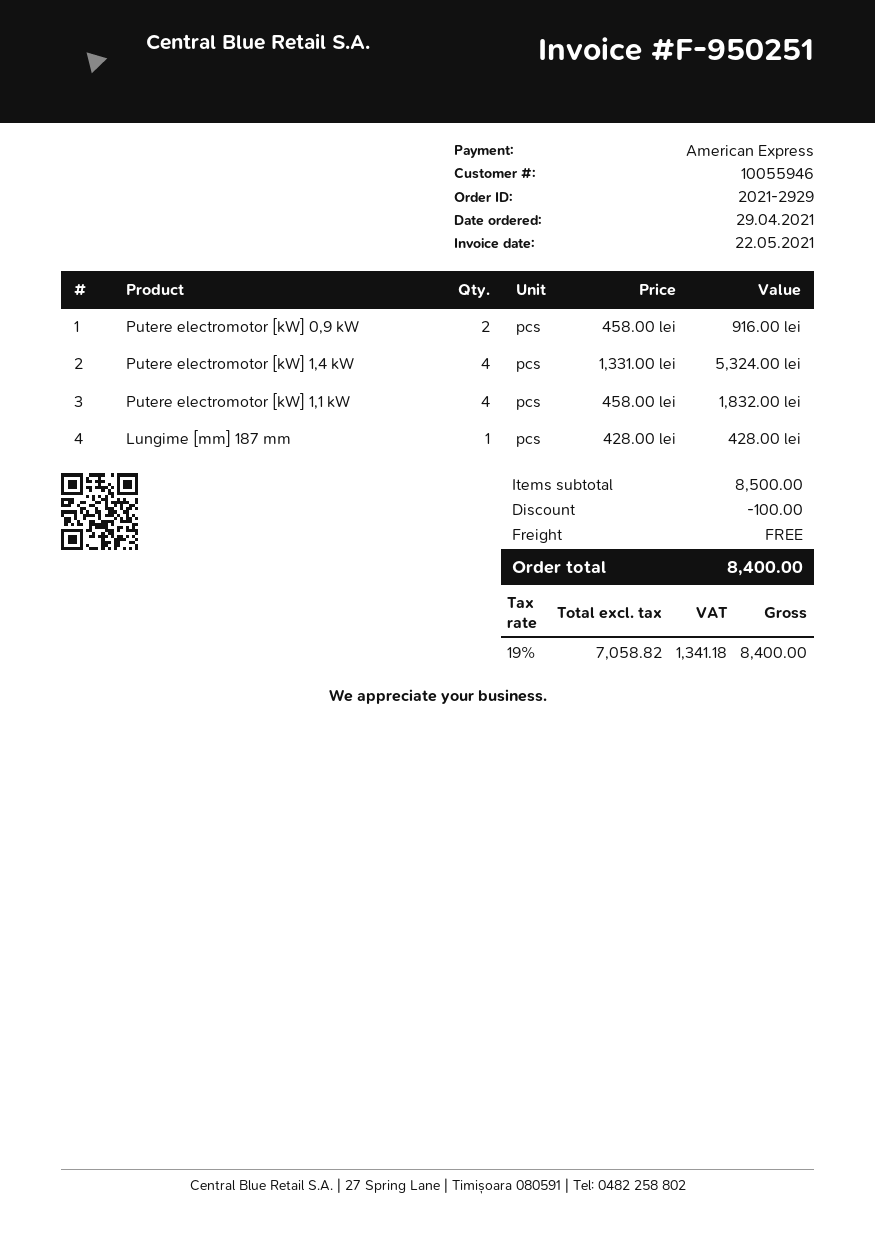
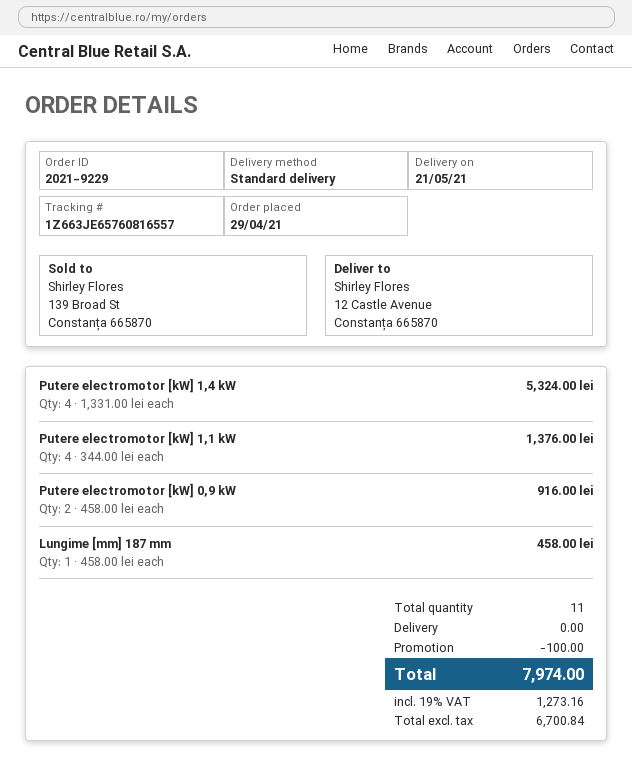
order number: 2021-2929 -> 2021-9229
Putere electromotor [kW] 1,1 kW: 4 x 458.00 = 1832.00 -> 4 x 344.00 = 1376.00
Lungime [mm] 187 mm: 1 x 428.00 = 428.00 -> 1 x 458.00 = 458.00
net: 7058.82 -> 6700.84
tax: 19% = 1341.18 -> 19% = 1273.16
total: 8400.00 -> 7974.00

